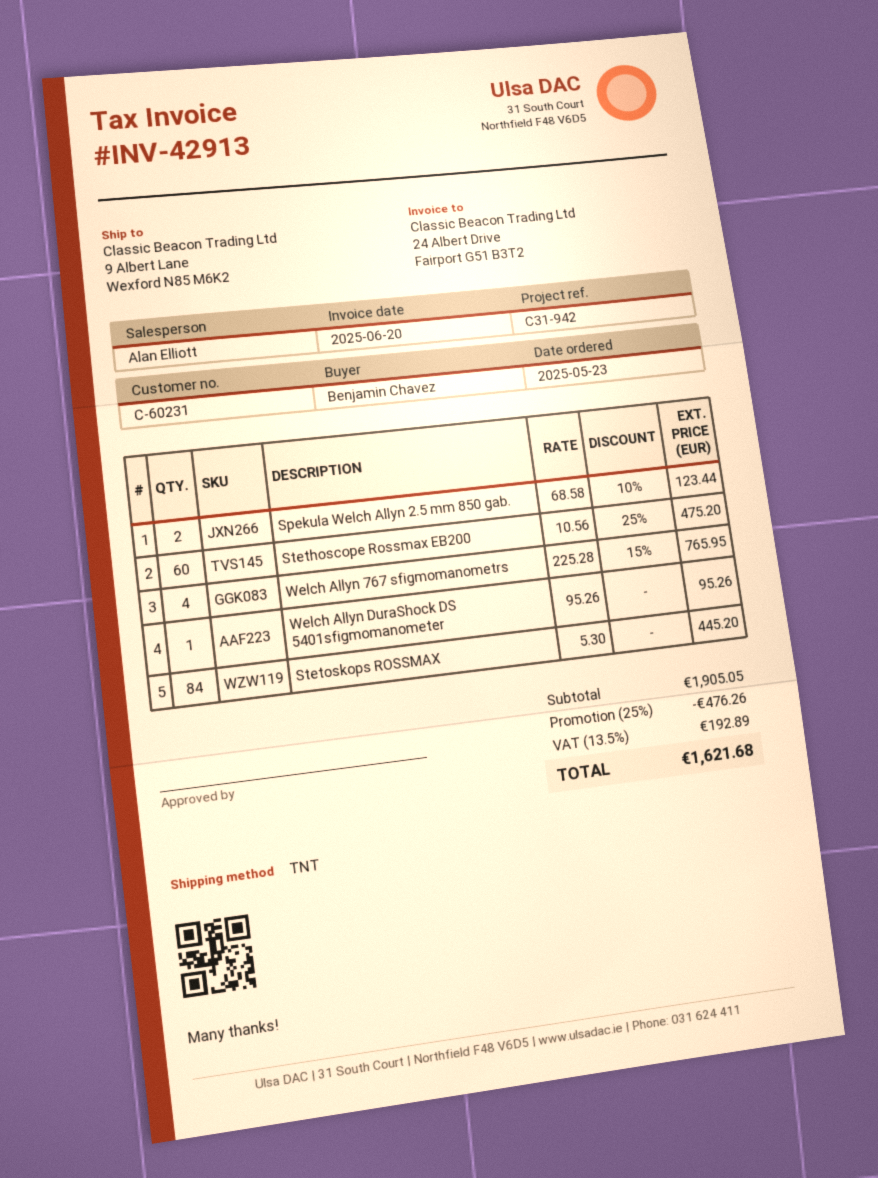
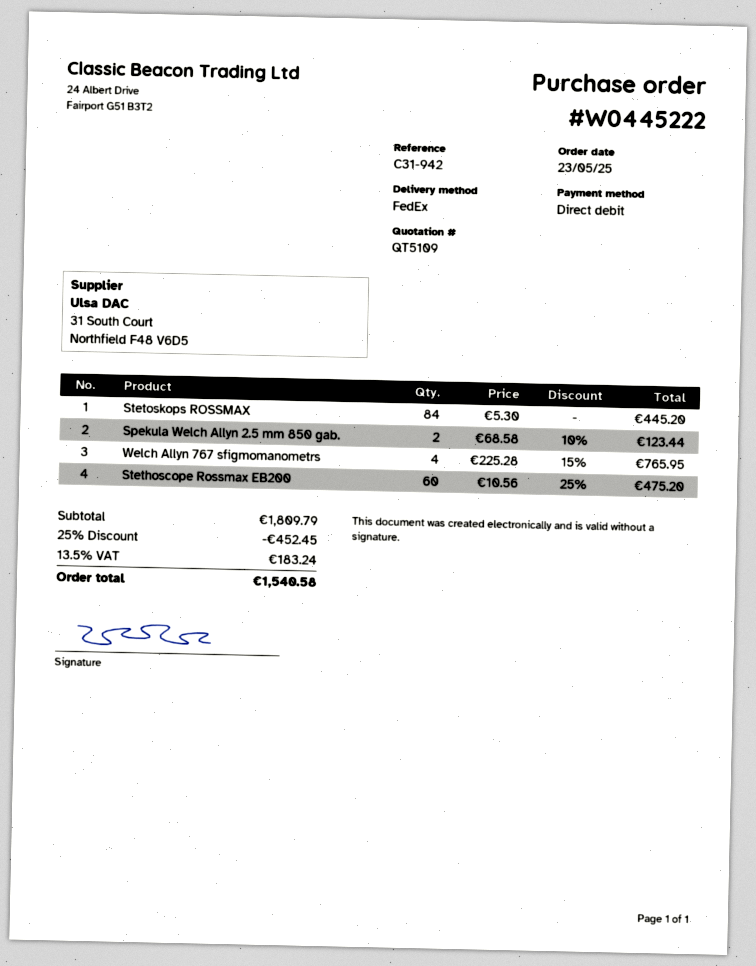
shipping method: TNT -> FedEx
Welch Allyn DuraShock DS 5401sfigmomanometer: 1 x 95.26 = 95.26 -> none
subtotal: 1905.05 -> 1809.79
discount: 25% = 476.26 -> 25% = 452.45
tax: 13.5% = 192.89 -> 13.5% = 183.24
total: 1621.68 -> 1540.58

